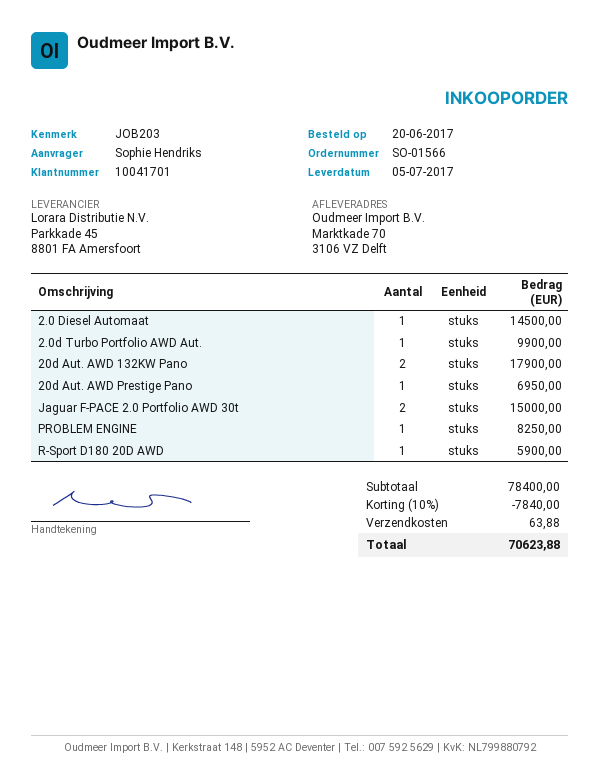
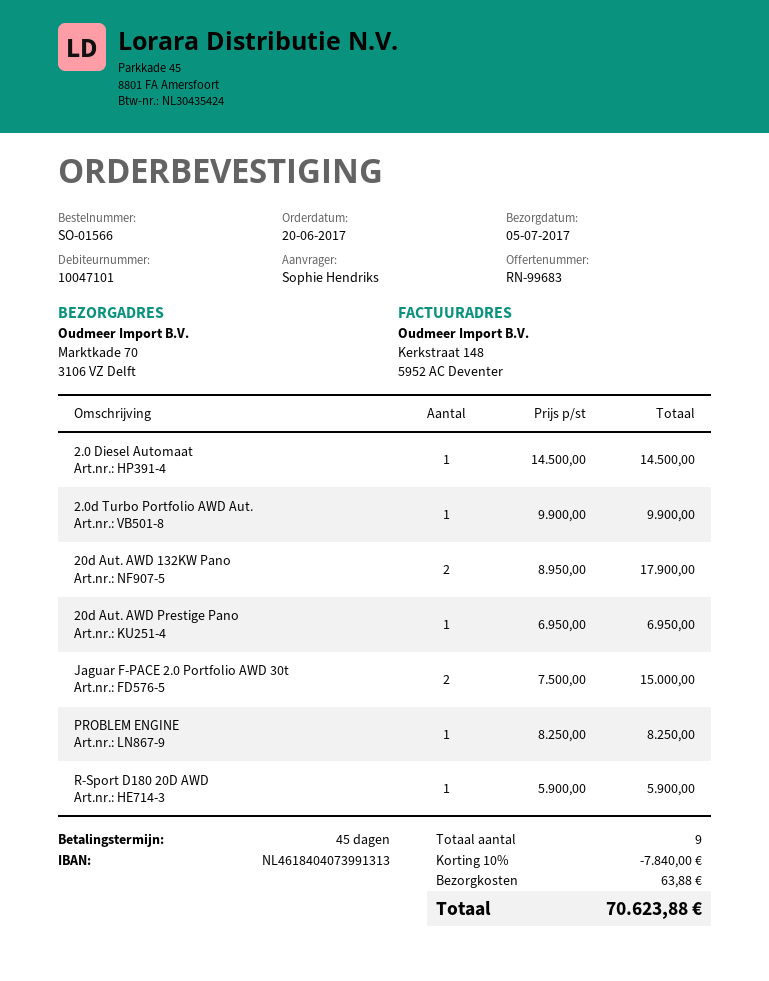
customer number: 10041701 -> 10047101

